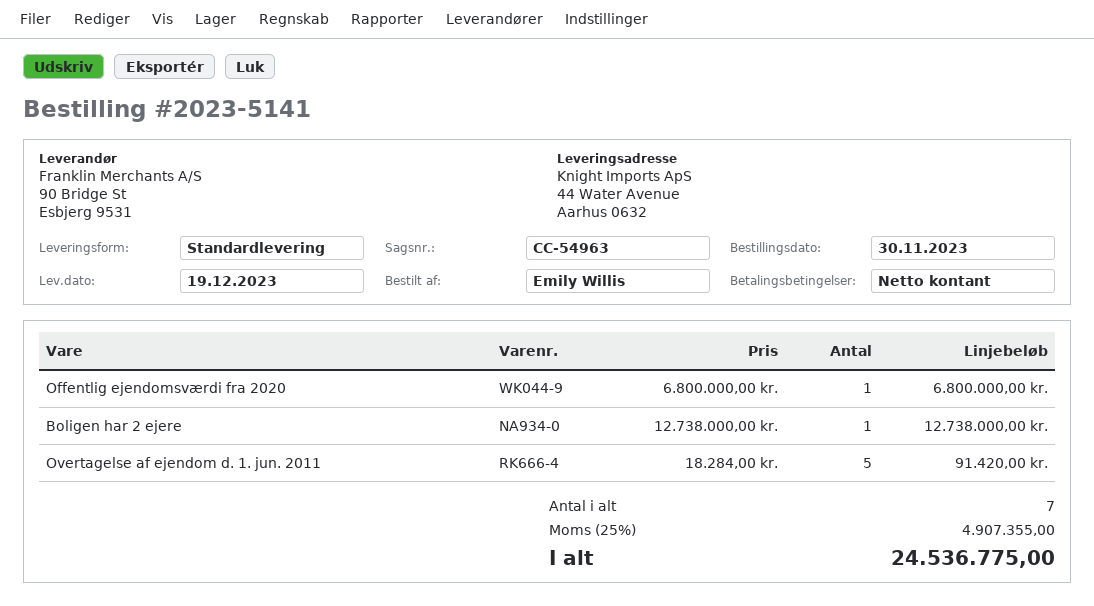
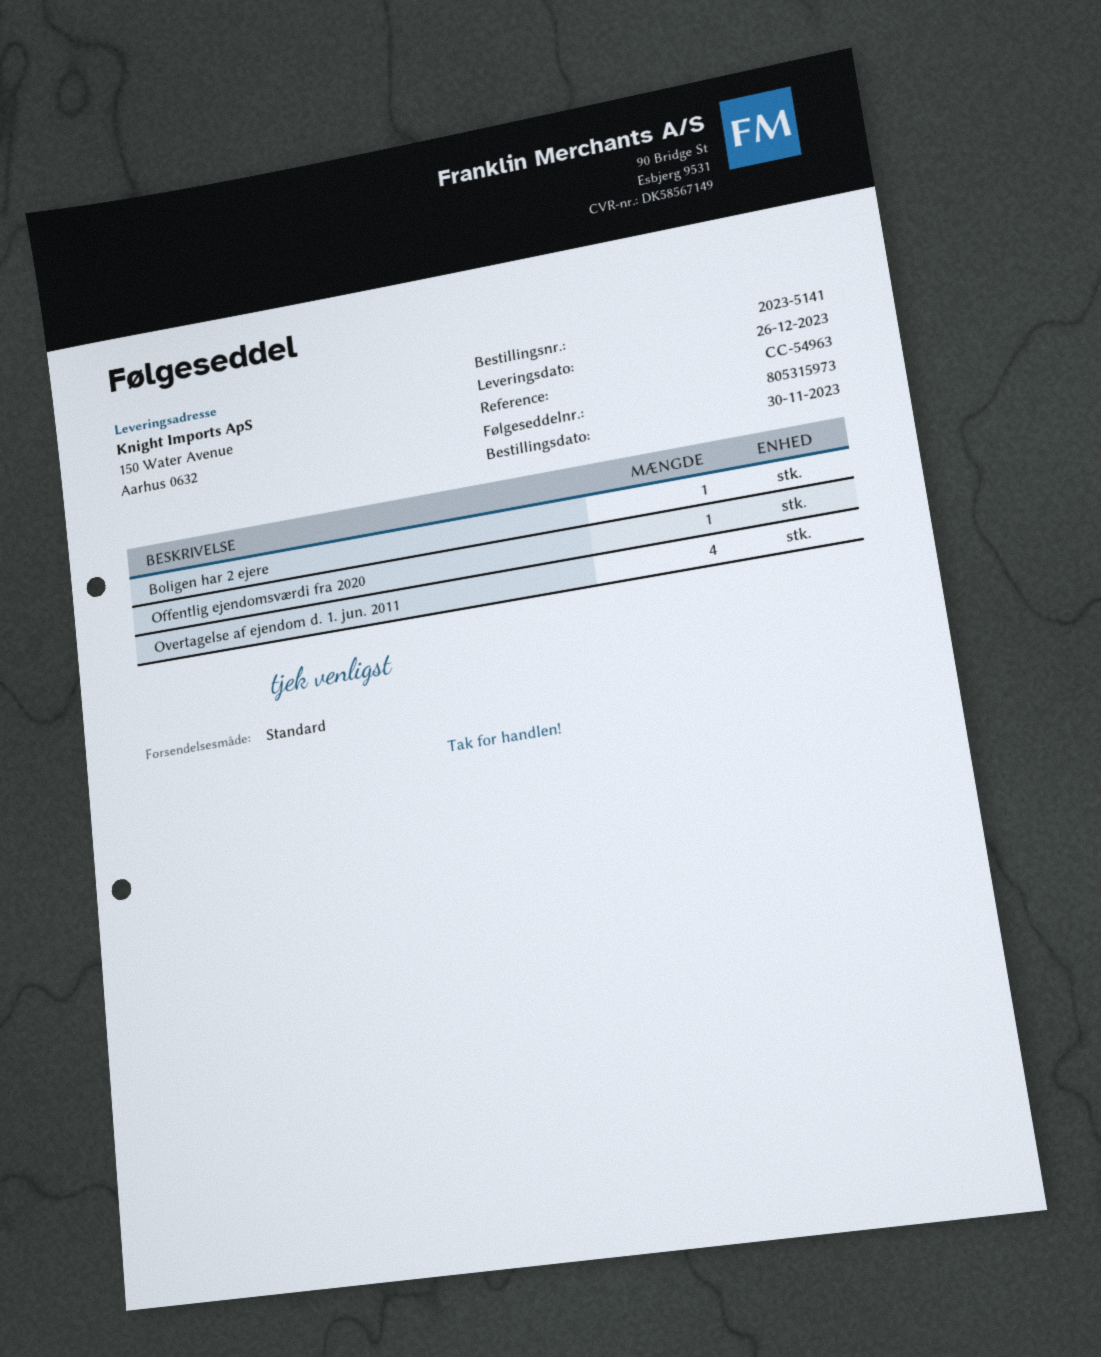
delivery date: 2023-12-19 -> 2023-12-26
ship to: 44 Water Avenue, Aarhus 0632 -> 150 Water Avenue, Aarhus 0632
Overtagelse af ejendom d. 1. jun. 2011: 5 -> 4

